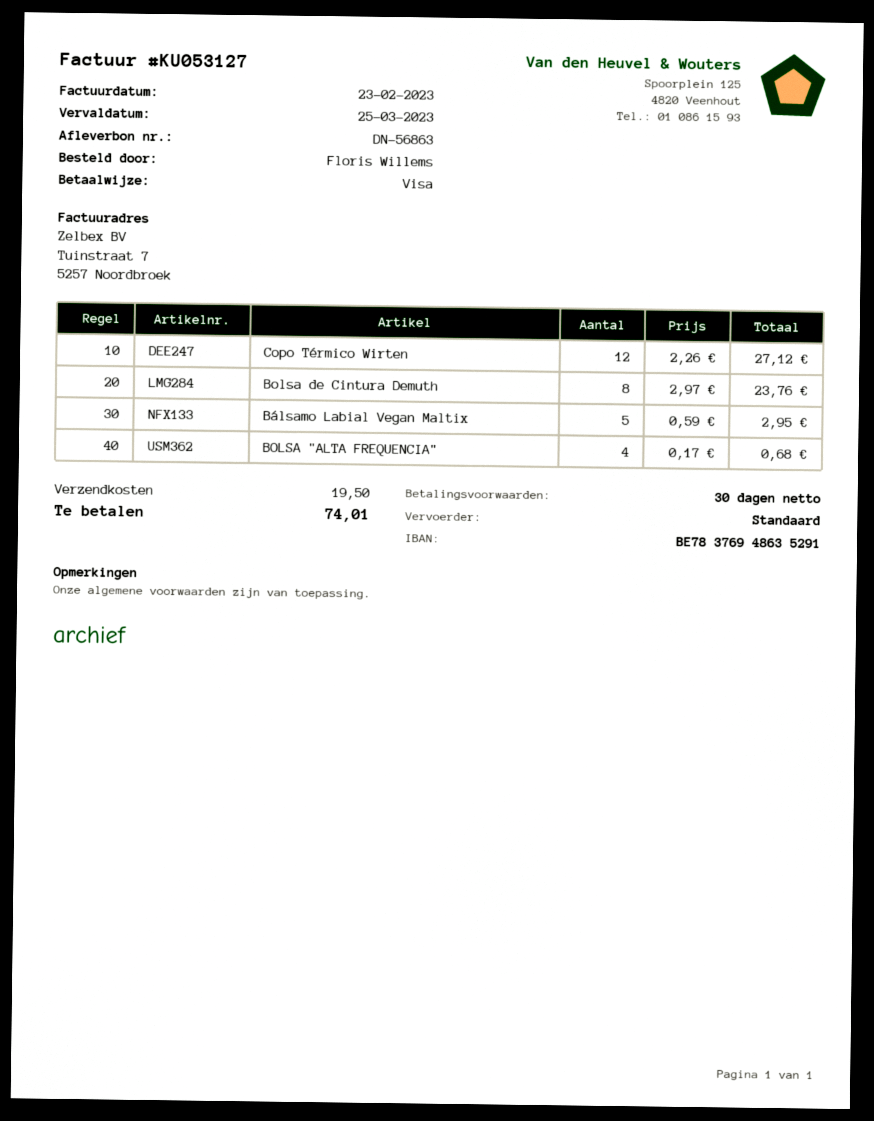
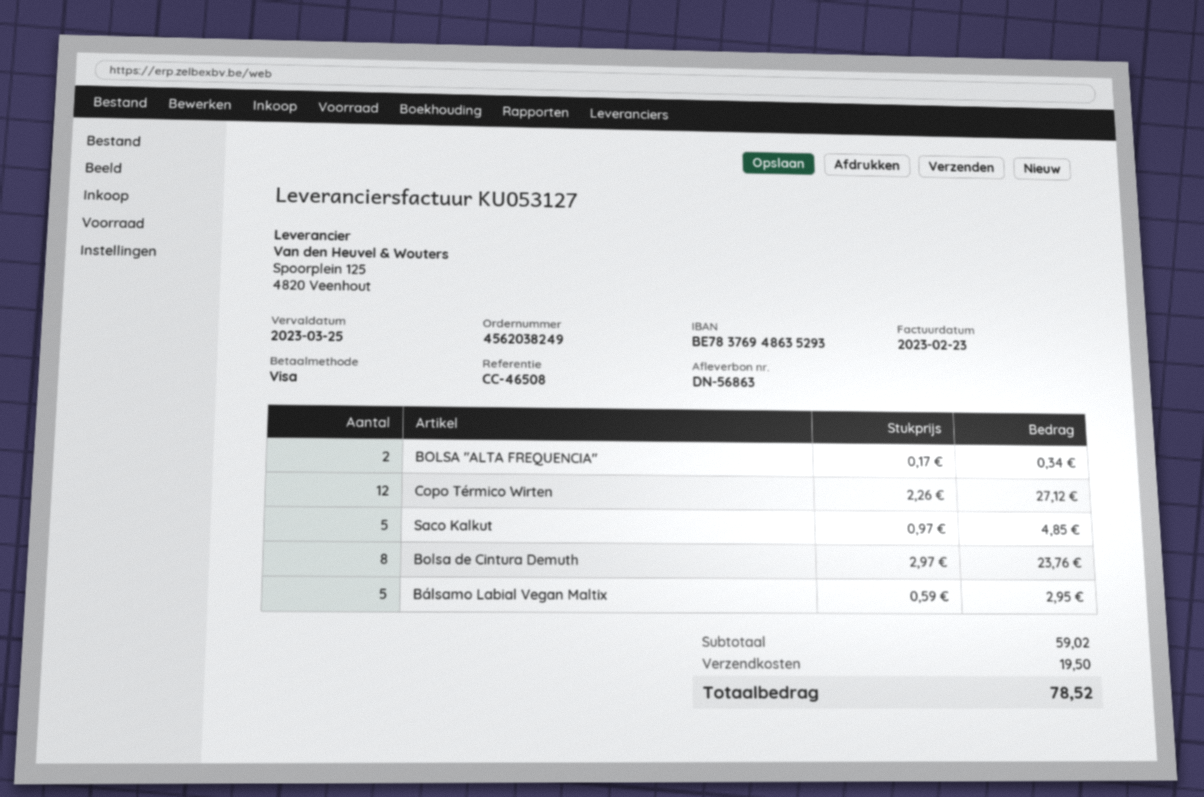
bank account: BE78376948635291 -> BE78376948635293
BOLSA "ALTA FREQUENCIA": 4 x 0.17 = 0.68 -> 2 x 0.17 = 0.34
Saco Kalkut: none -> 5 x 0.97 = 4.85
total: 74.01 -> 78.52

